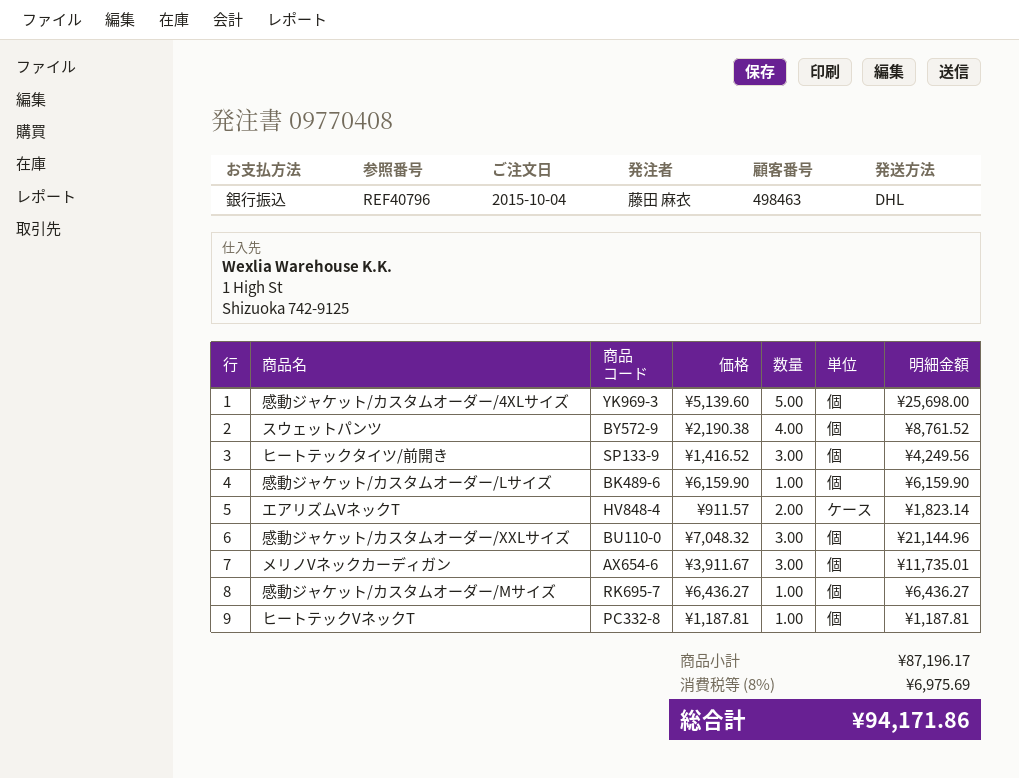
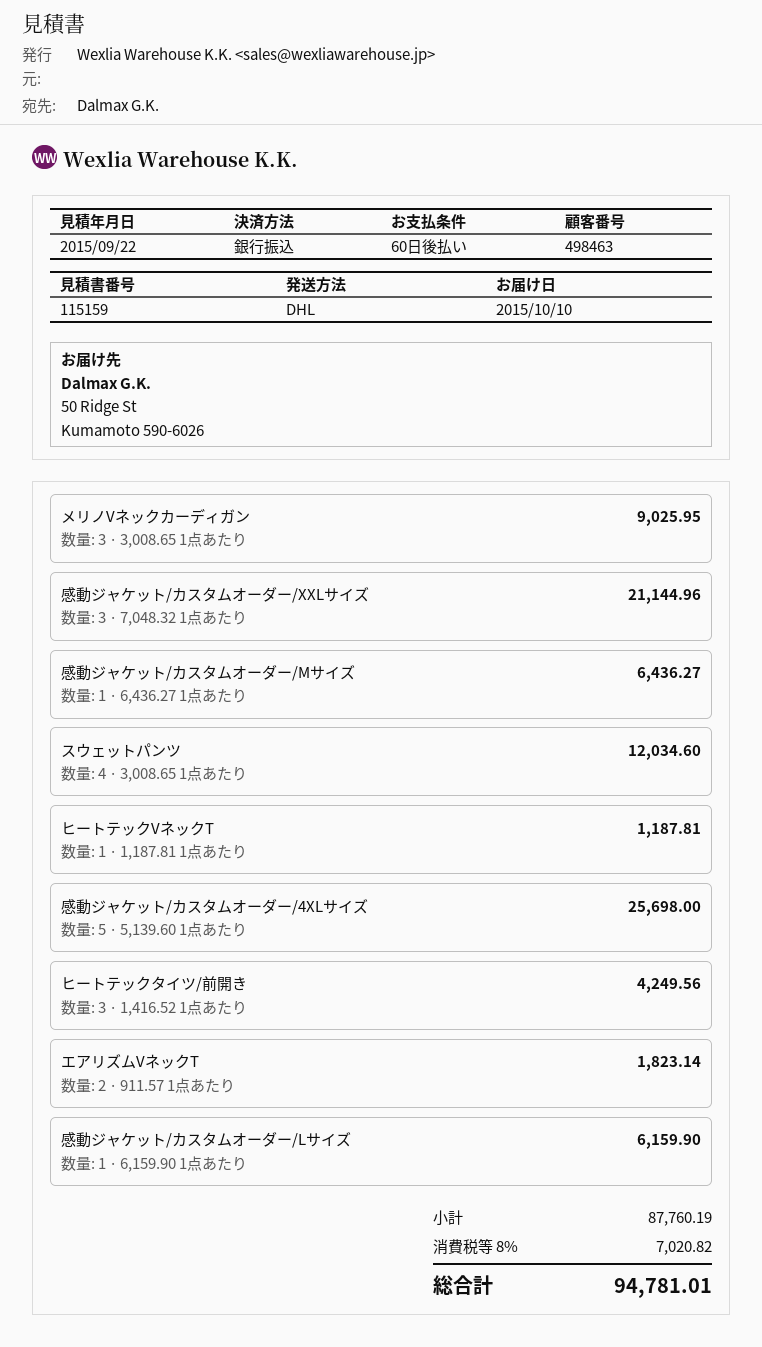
スウェットパンツ: 4 x 2190.38 = 8761.52 -> 4 x 3008.65 = 12034.60
メリノVネックカーディガン: 3 x 3911.67 = 11735.01 -> 3 x 3008.65 = 9025.95
subtotal: 87196.17 -> 87760.19
tax: 8% = 6975.69 -> 8% = 7020.82
total: 94171.86 -> 94781.01

